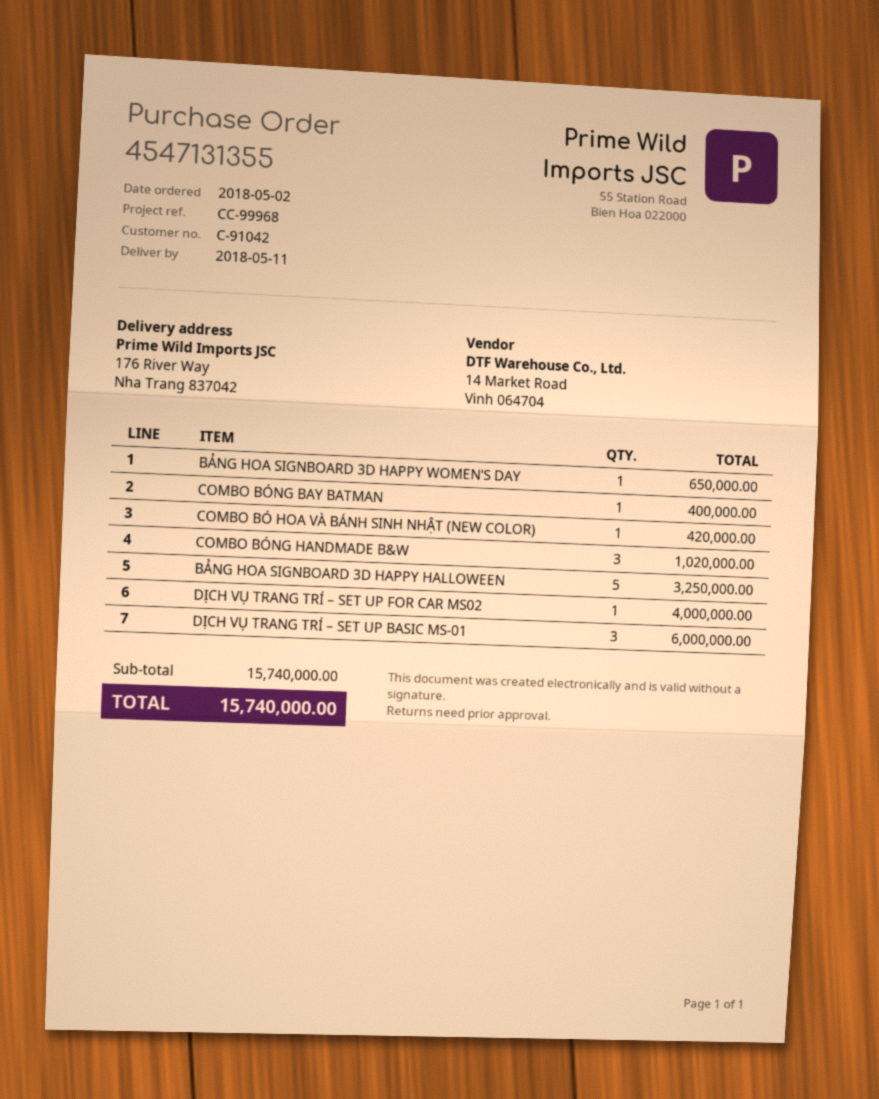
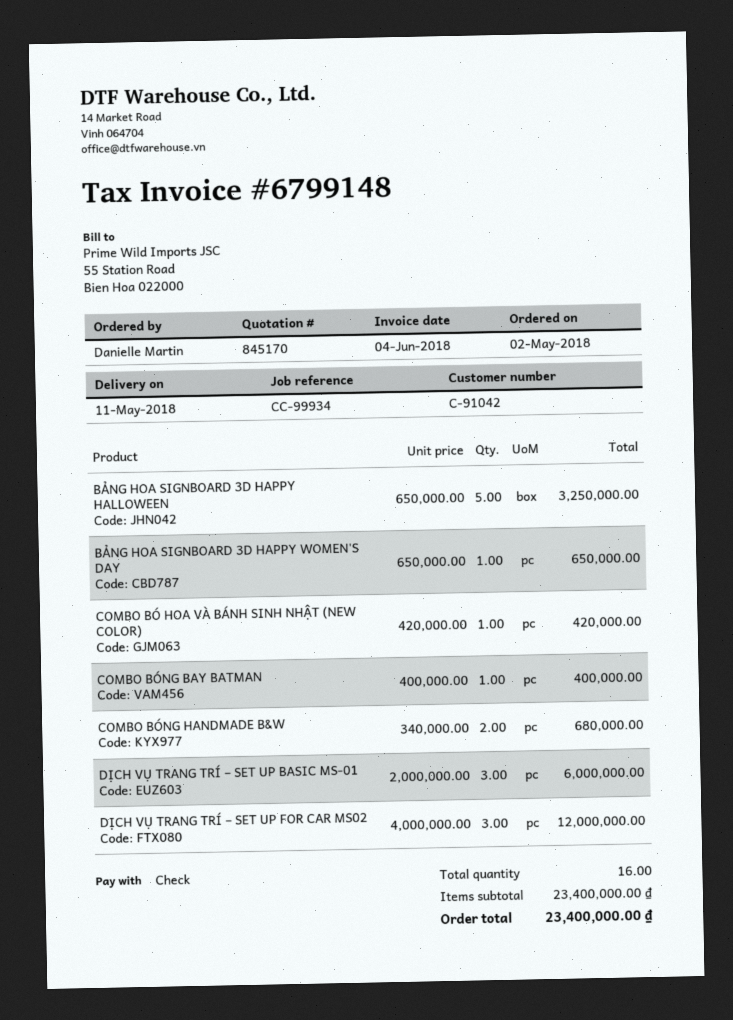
reference: CC-99968 -> CC-99934
COMBO BÓNG HANDMADE B&W: 3 for 1020000.00 -> 2 for 680000.00
DỊCH VỤ TRANG TRÍ – SET UP FOR CAR MS02: 1 for 4000000.00 -> 3 for 12000000.00
subtotal: 15740000.00 -> 23400000.00
total: 15740000.00 -> 23400000.00

